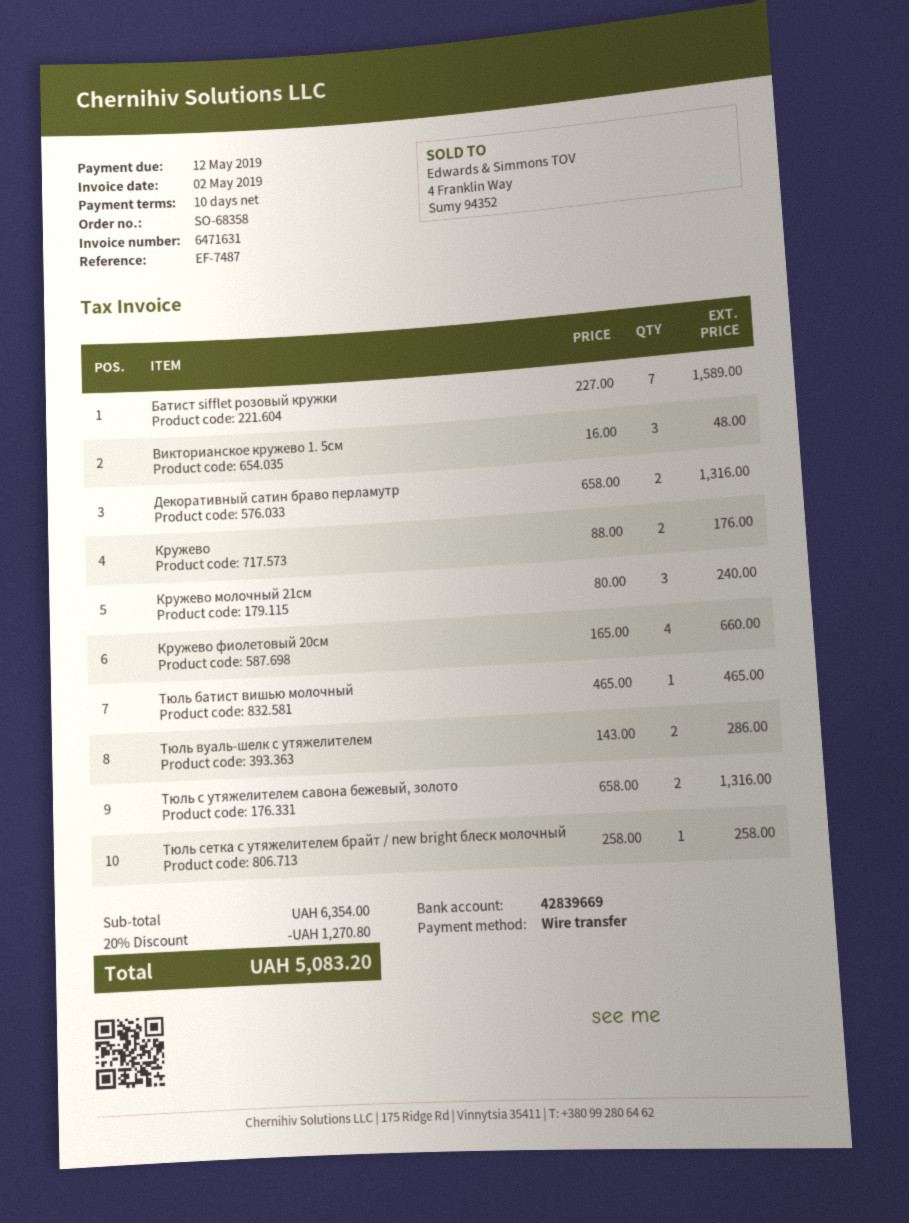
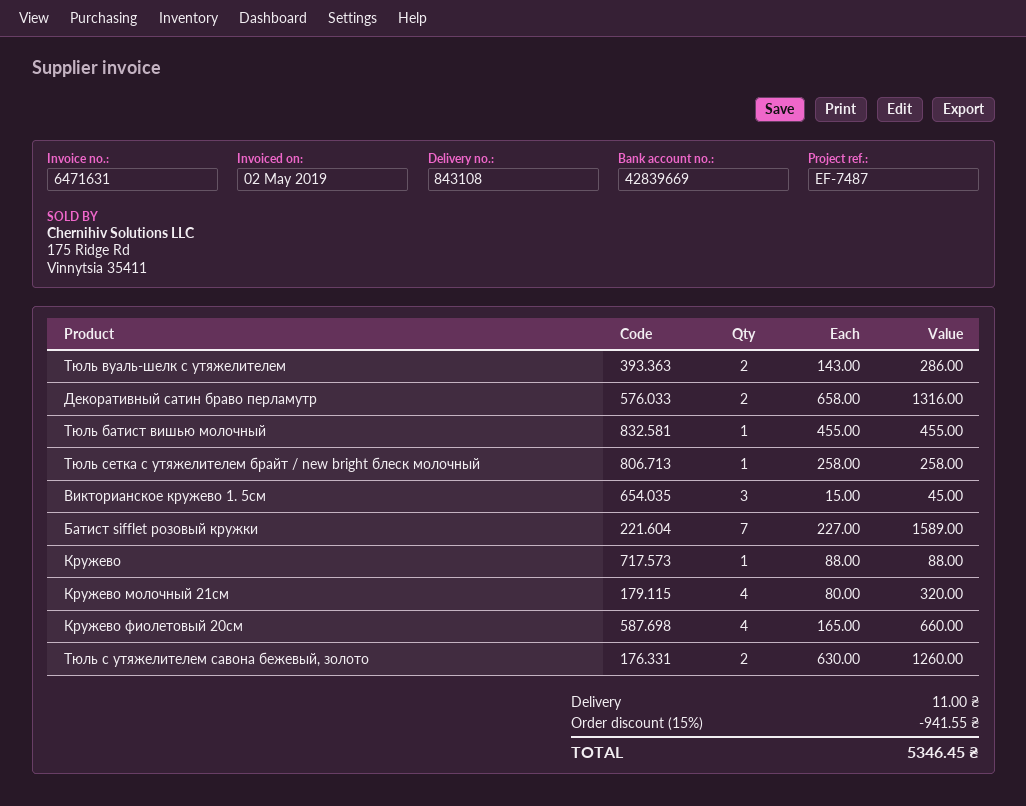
Викторианское кружево 1. 5см: 3 x 16.00 = 48.00 -> 3 x 15.00 = 45.00
Кружево: 2 x 88.00 = 176.00 -> 1 x 88.00 = 88.00
Кружево молочный 21см: 3 x 80.00 = 240.00 -> 4 x 80.00 = 320.00
Тюль батист вишью молочный: 1 x 465.00 = 465.00 -> 1 x 455.00 = 455.00
Тюль с утяжелителем савона бежевый, золото: 2 x 658.00 = 1316.00 -> 2 x 630.00 = 1260.00
discount: 20% = 1270.80 -> 15% = 941.55
shipping: none -> 11.00
total: 5083.20 -> 5346.45

